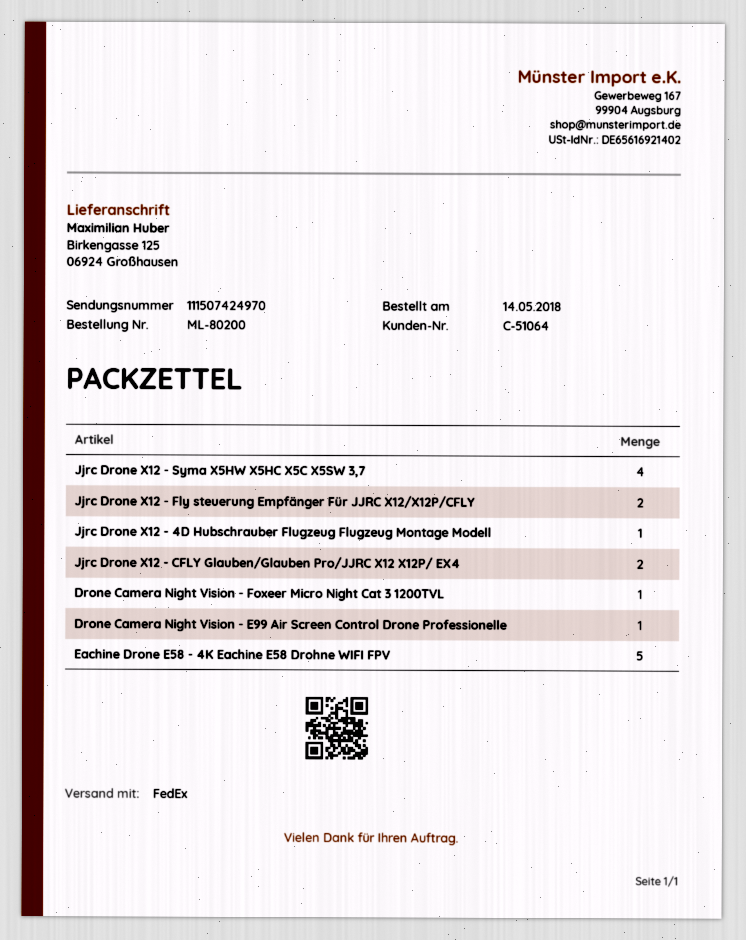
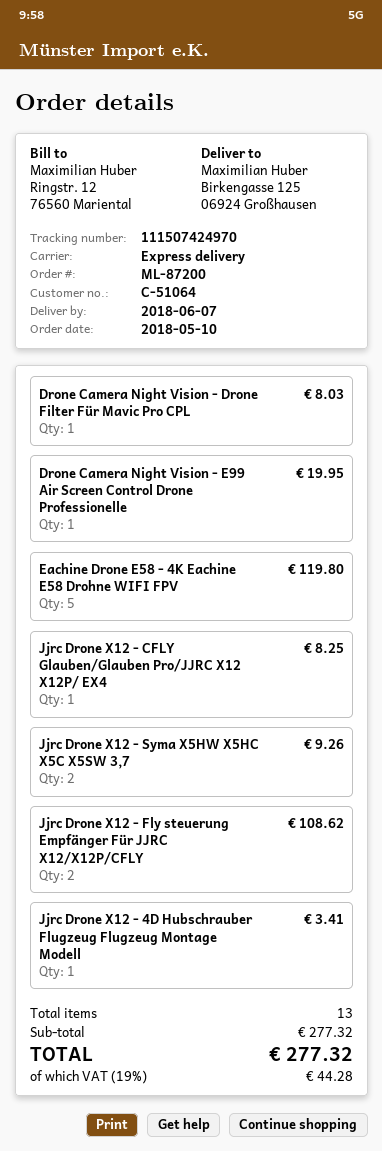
order number: ML-80200 -> ML-87200
order date: 2018-05-14 -> 2018-05-10
shipping method: FedEx -> express
Jjrc Drone X12 - Syma X5HW X5HC X5C X5SW 3,7: 4 -> 2
Jjrc Drone X12 - CFLY Glauben/Glauben Pro/JJRC X12 X12P/ EX4: 2 -> 1
Drone Camera Night Vision - Foxeer Micro Night Cat 3 1200TVL: 1 -> none
Drone Camera Night Vision - Drone Filter Für Mavic Pro CPL: none -> 1

